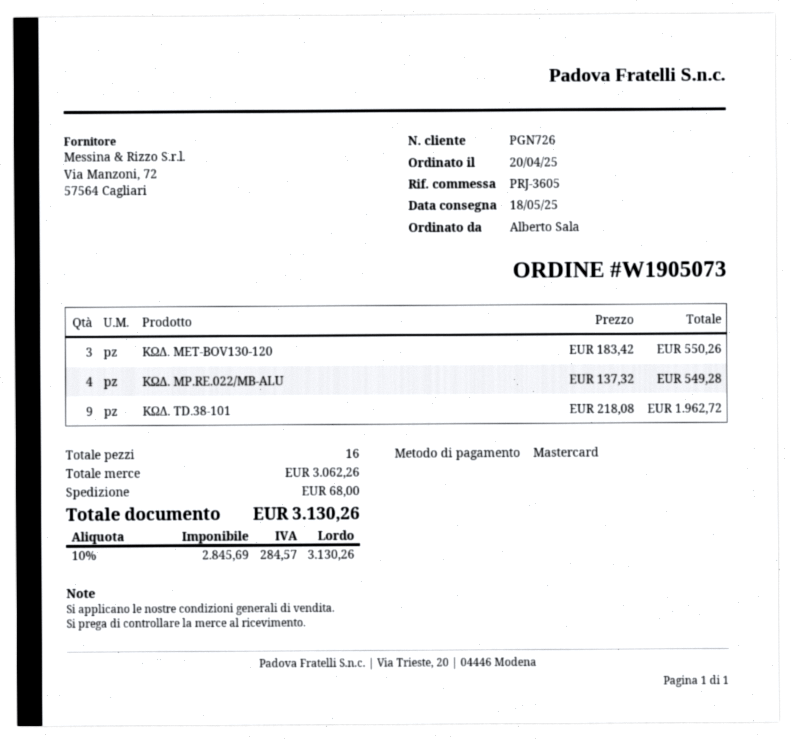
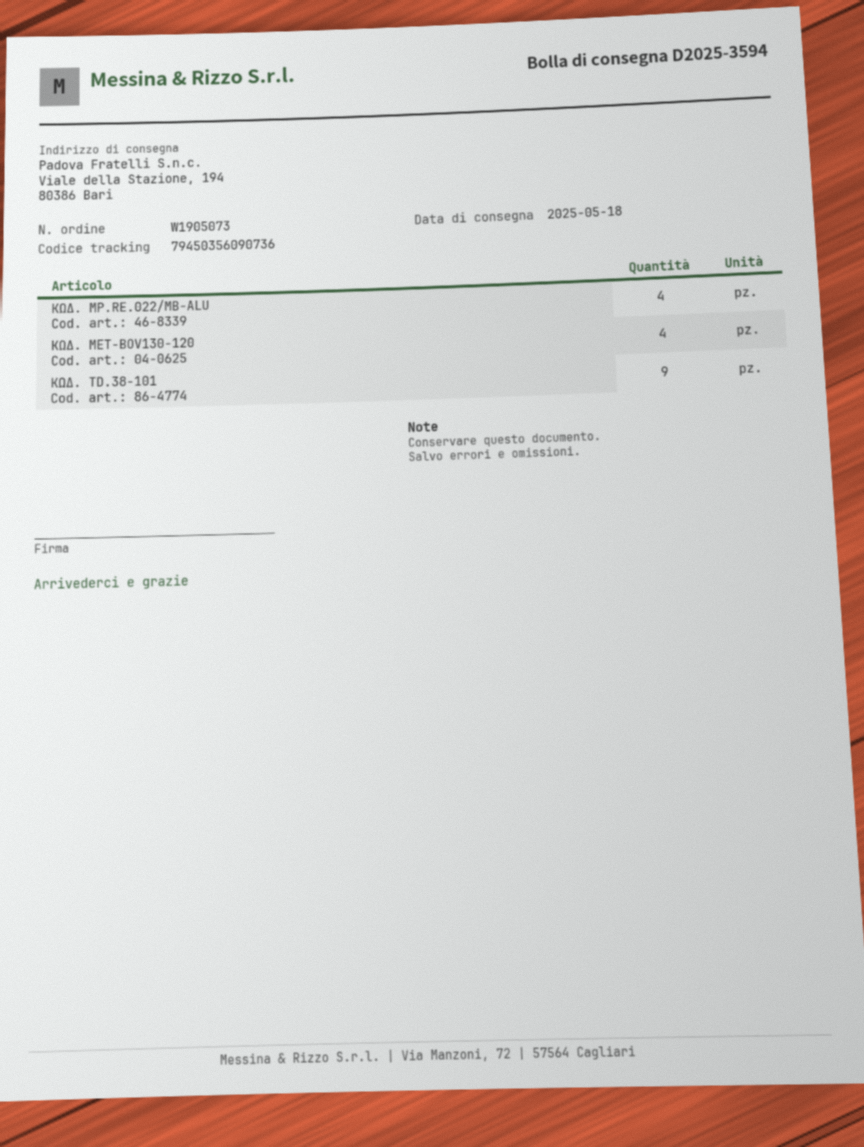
ΚΩΔ. ΜΕΤ-BOV130-120: 3 -> 4

